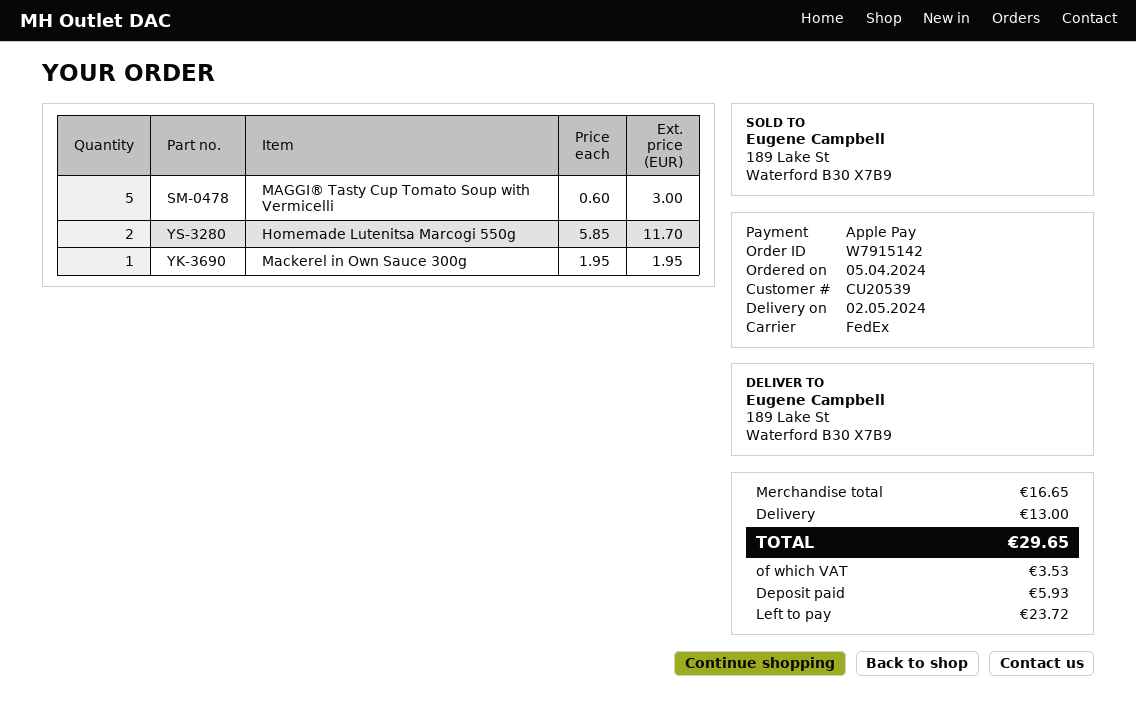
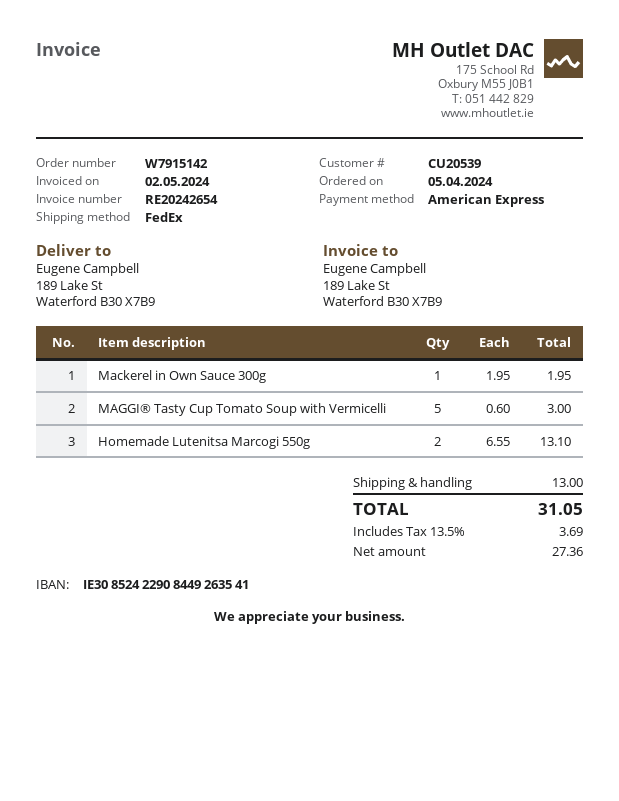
payment method: Apple Pay -> American Express
Homemade Lutenitsa Marcogi 550g: 2 x 5.85 = 11.70 -> 2 x 6.55 = 13.10
tax: 3.53 -> 3.69
total: 29.65 -> 31.05

